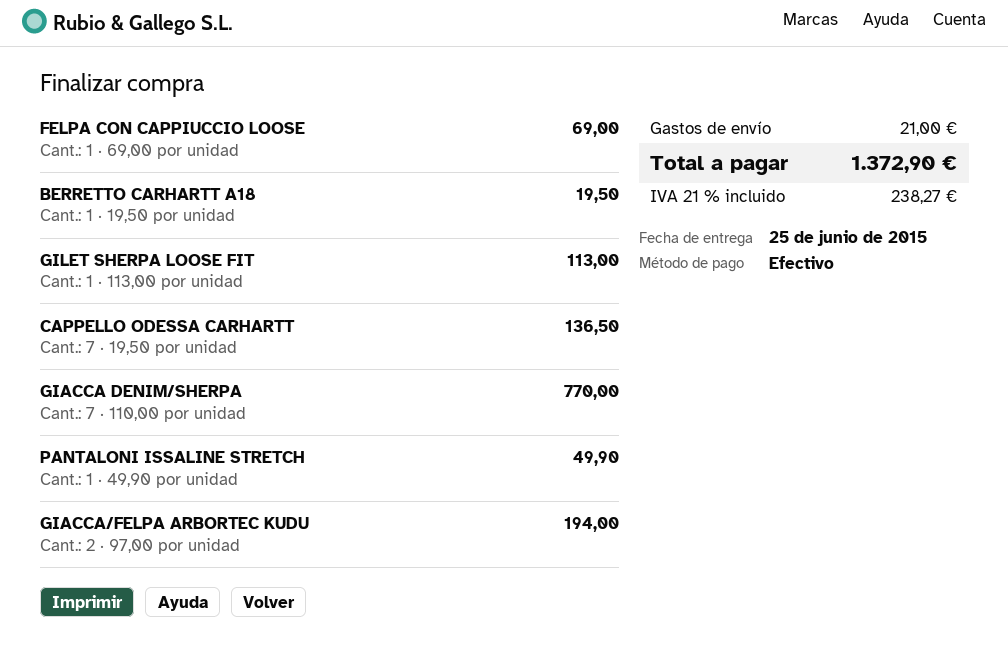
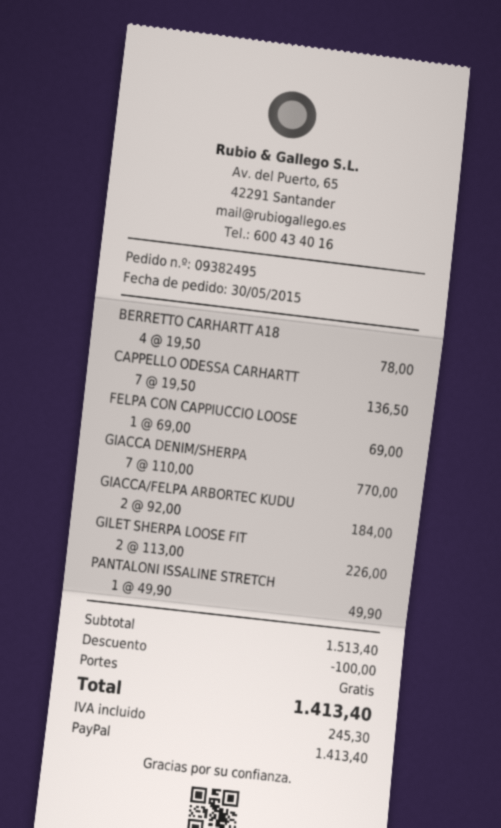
payment method: cash -> PayPal
BERRETTO CARHARTT A18: 1 x 19.50 = 19.50 -> 4 x 19.50 = 78.00
GILET SHERPA LOOSE FIT: 1 x 113.00 = 113.00 -> 2 x 113.00 = 226.00
GIACCA/FELPA ARBORTEC KUDU: 2 x 97.00 = 194.00 -> 2 x 92.00 = 184.00
discount: none -> 100.00
shipping: 21.00 -> 0.00
tax: 238.27 -> 245.30
total: 1372.90 -> 1413.40

